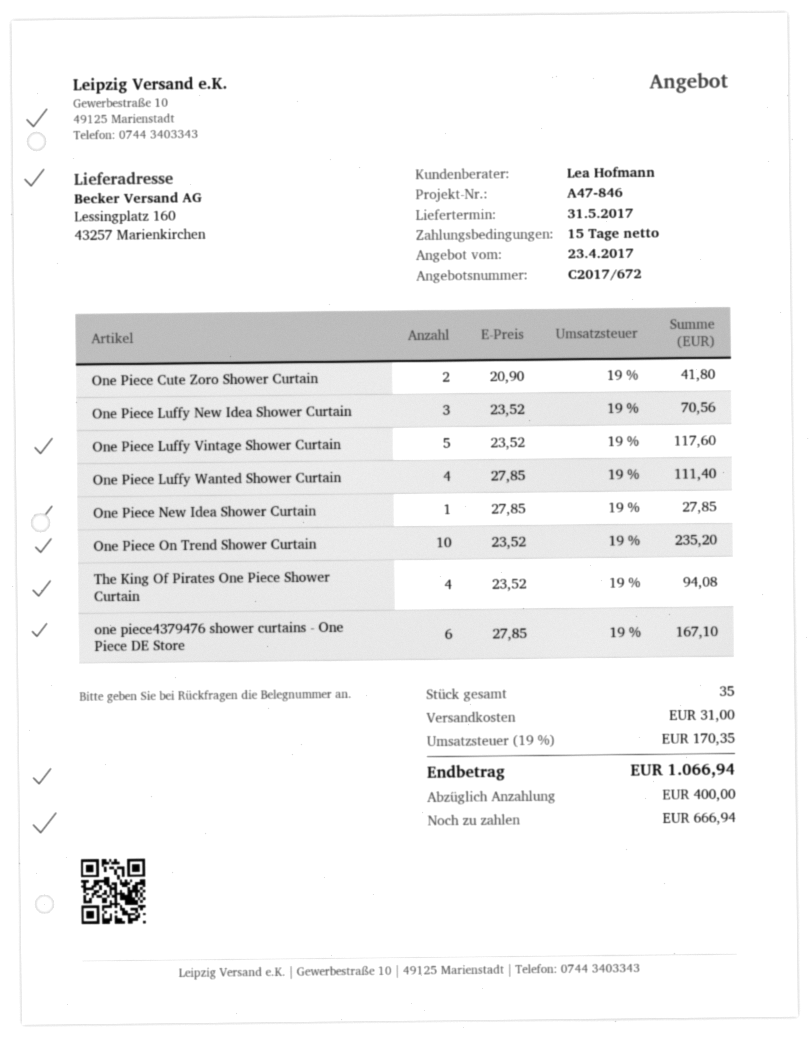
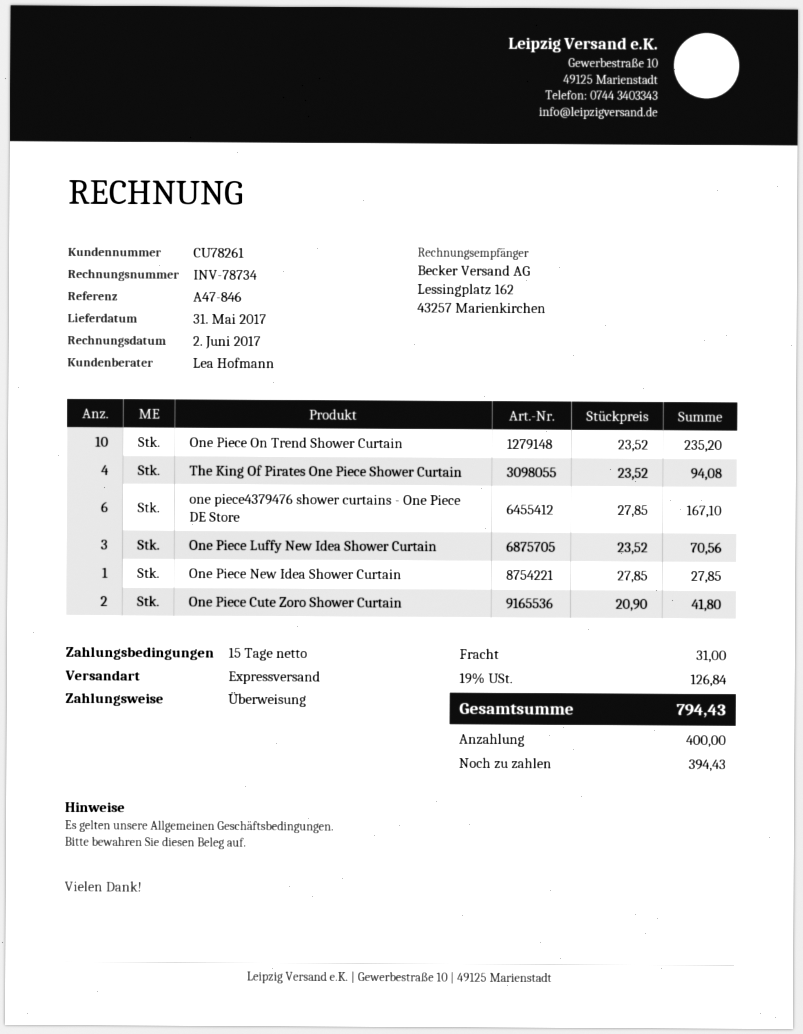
One Piece Luffy Vintage Shower Curtain: 5 x 23.52 = 117.60 -> none
One Piece Luffy Wanted Shower Curtain: 4 x 27.85 = 111.40 -> none
tax: 19% = 170.35 -> 19% = 126.84
total: 1066.94 -> 794.43
balance: 666.94 -> 394.43

